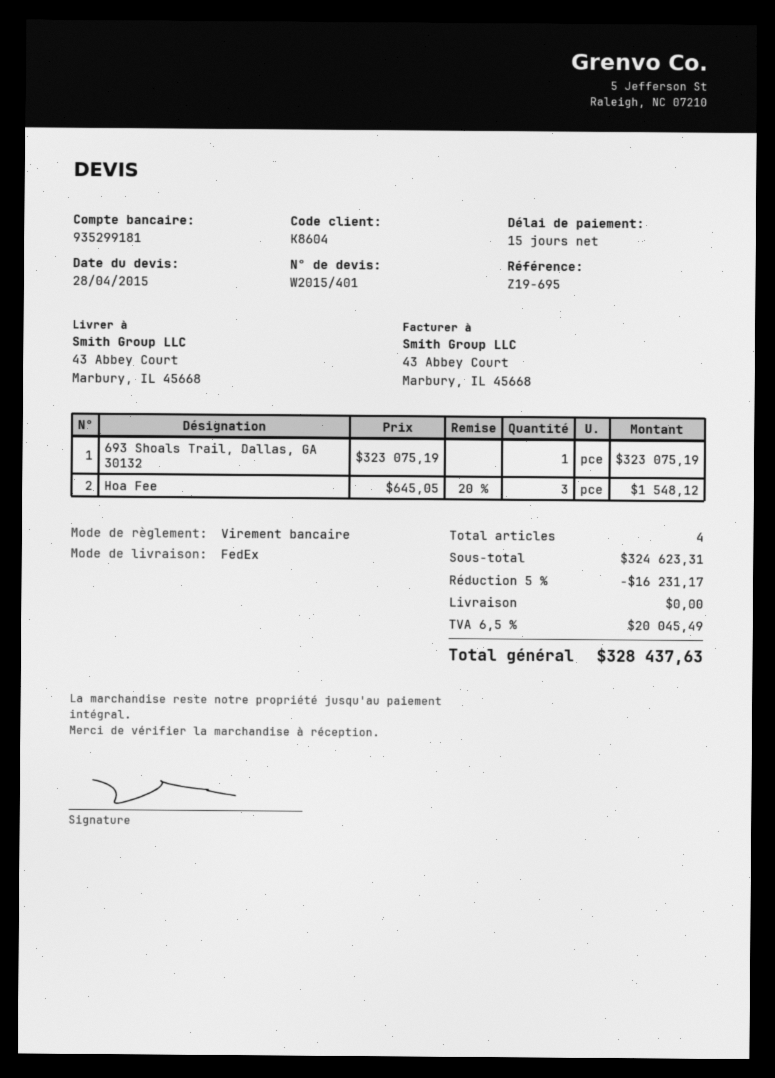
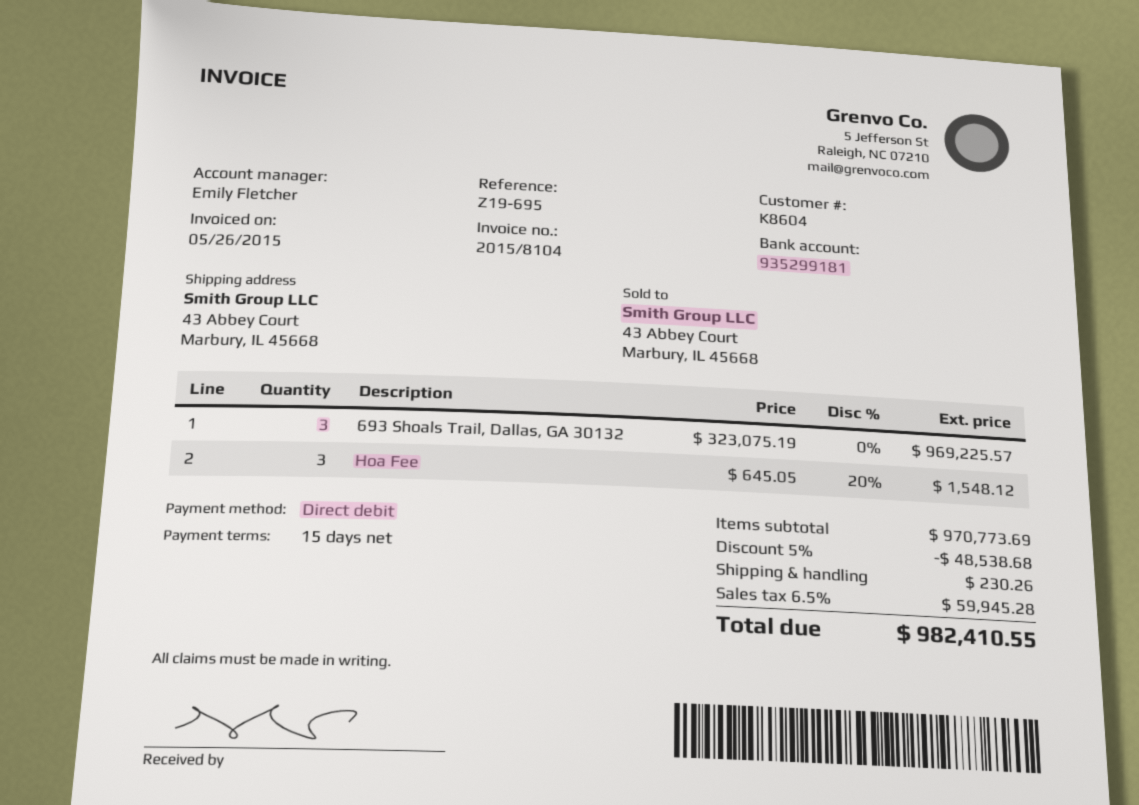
payment method: bank transfer -> direct debit
693 Shoals Trail, Dallas, GA 30132: 1 x 323075.19 = 323075.19 -> 3 x 323075.19 = 969225.57
subtotal: 324623.31 -> 970773.69
discount: 5% = 16231.17 -> 5% = 48538.68
shipping: 0.00 -> 230.26
tax: 6.5% = 20045.49 -> 6.5% = 59945.28
total: 328437.63 -> 982410.55

